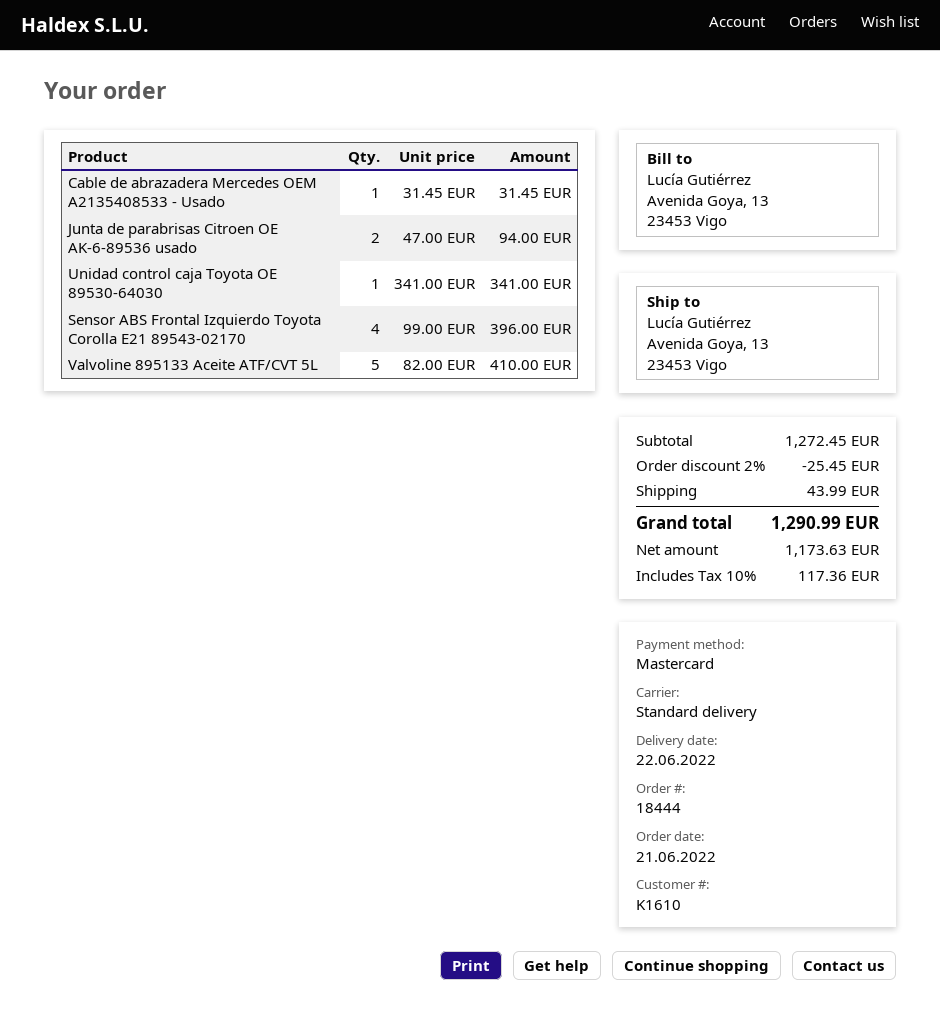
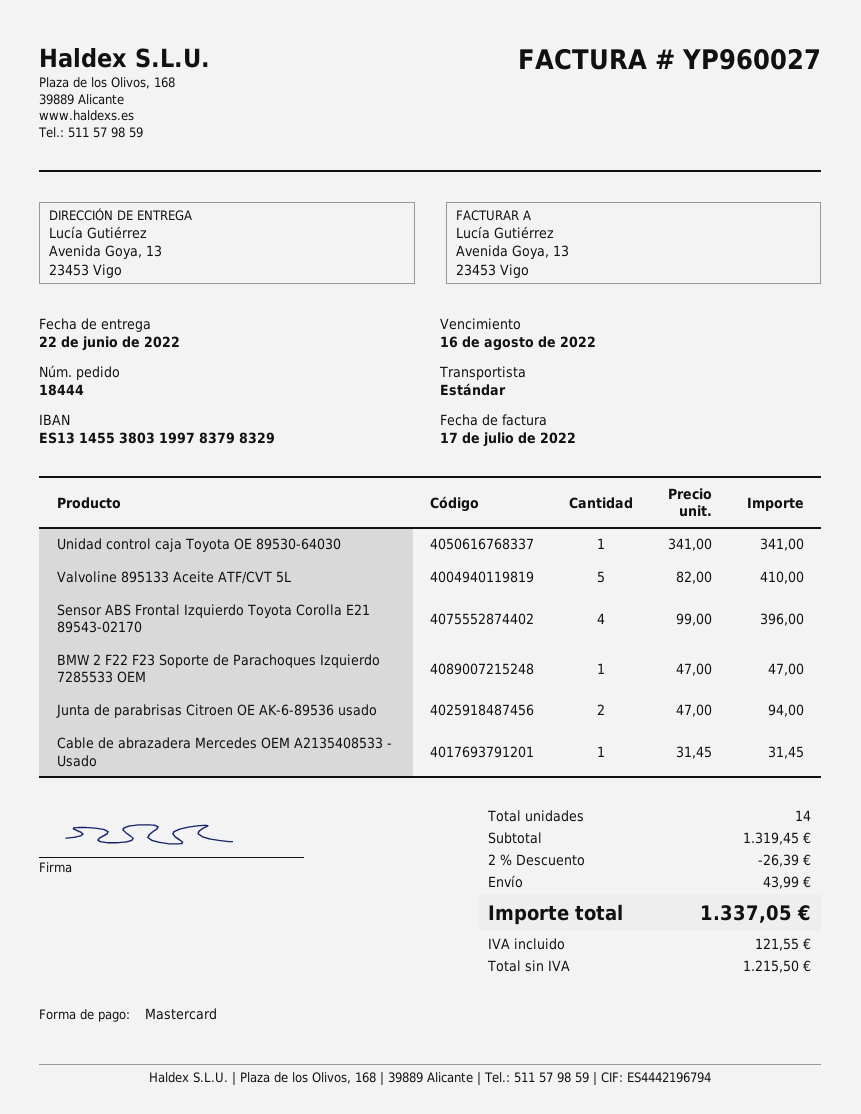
BMW 2 F22 F23 Soporte de Parachoques Izquierdo 7285533 OEM: none -> 1 x 47.00 = 47.00
subtotal: 1272.45 -> 1319.45
discount: 2% = 25.45 -> 2% = 26.39
net: 1173.63 -> 1215.50
tax: 117.36 -> 121.55
total: 1290.99 -> 1337.05

